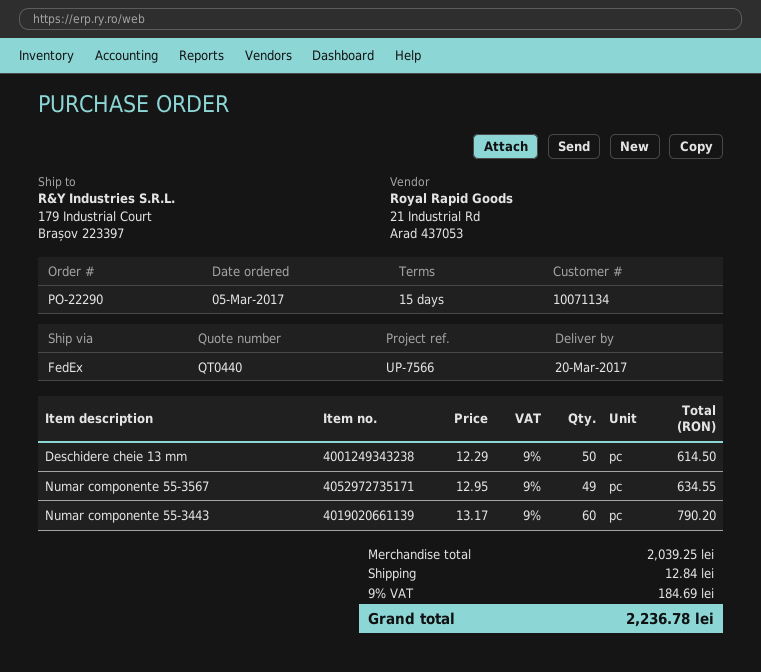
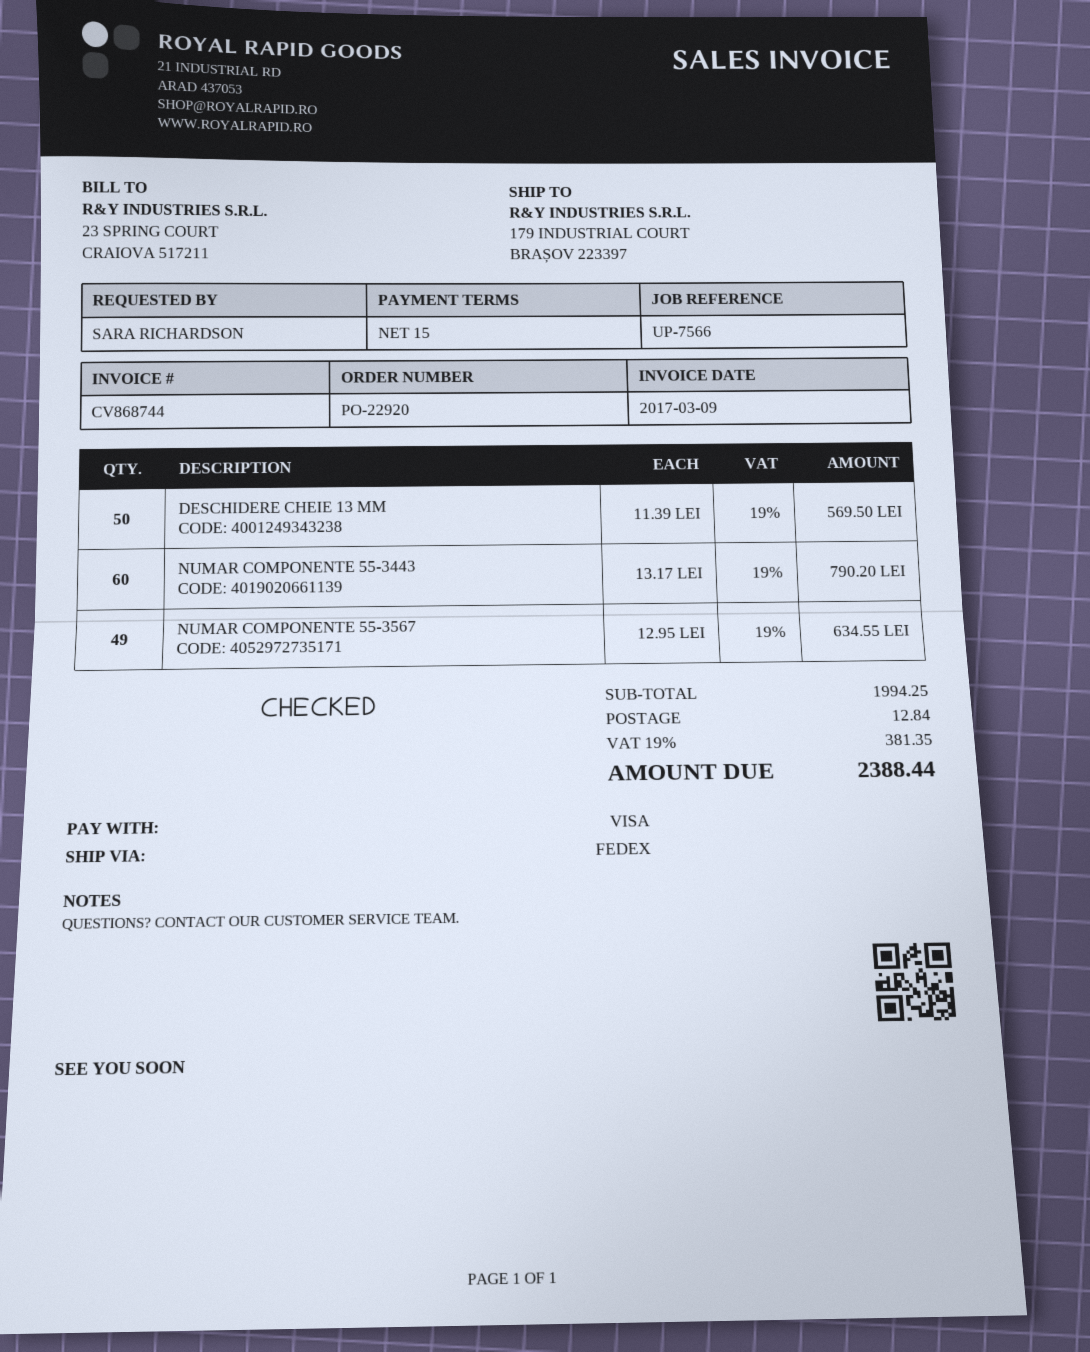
order number: PO-22290 -> PO-22920
Deschidere cheie 13 mm: 50 x 12.29 = 614.50 -> 50 x 11.39 = 569.50
subtotal: 2039.25 -> 1994.25
tax: 9% = 184.69 -> 19% = 381.35
total: 2236.78 -> 2388.44

